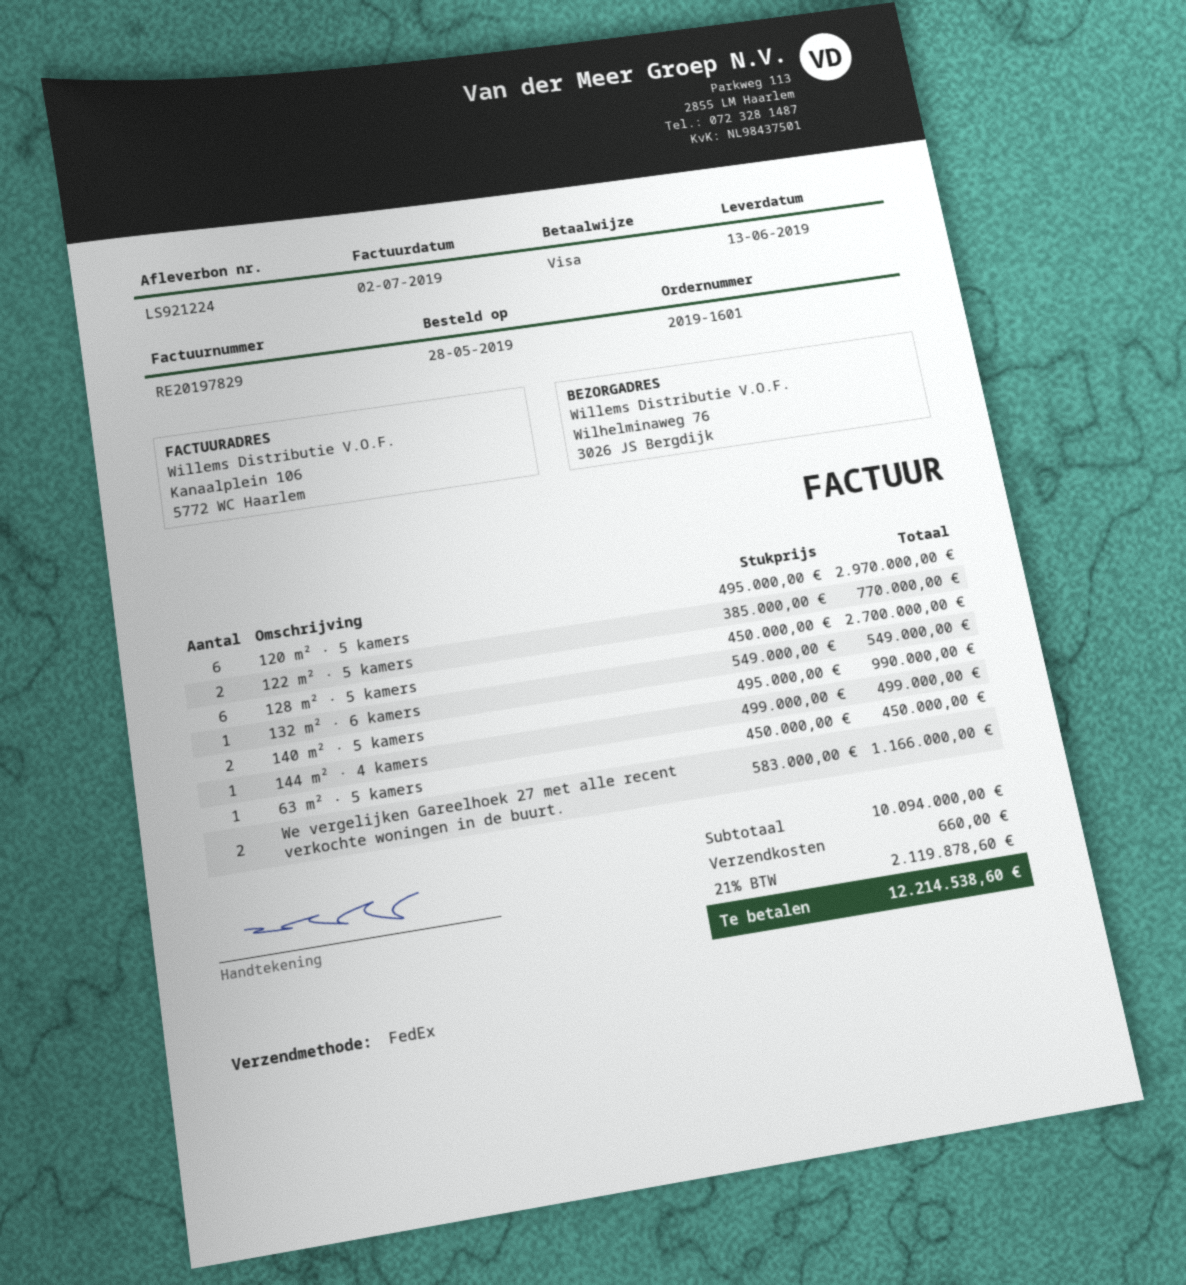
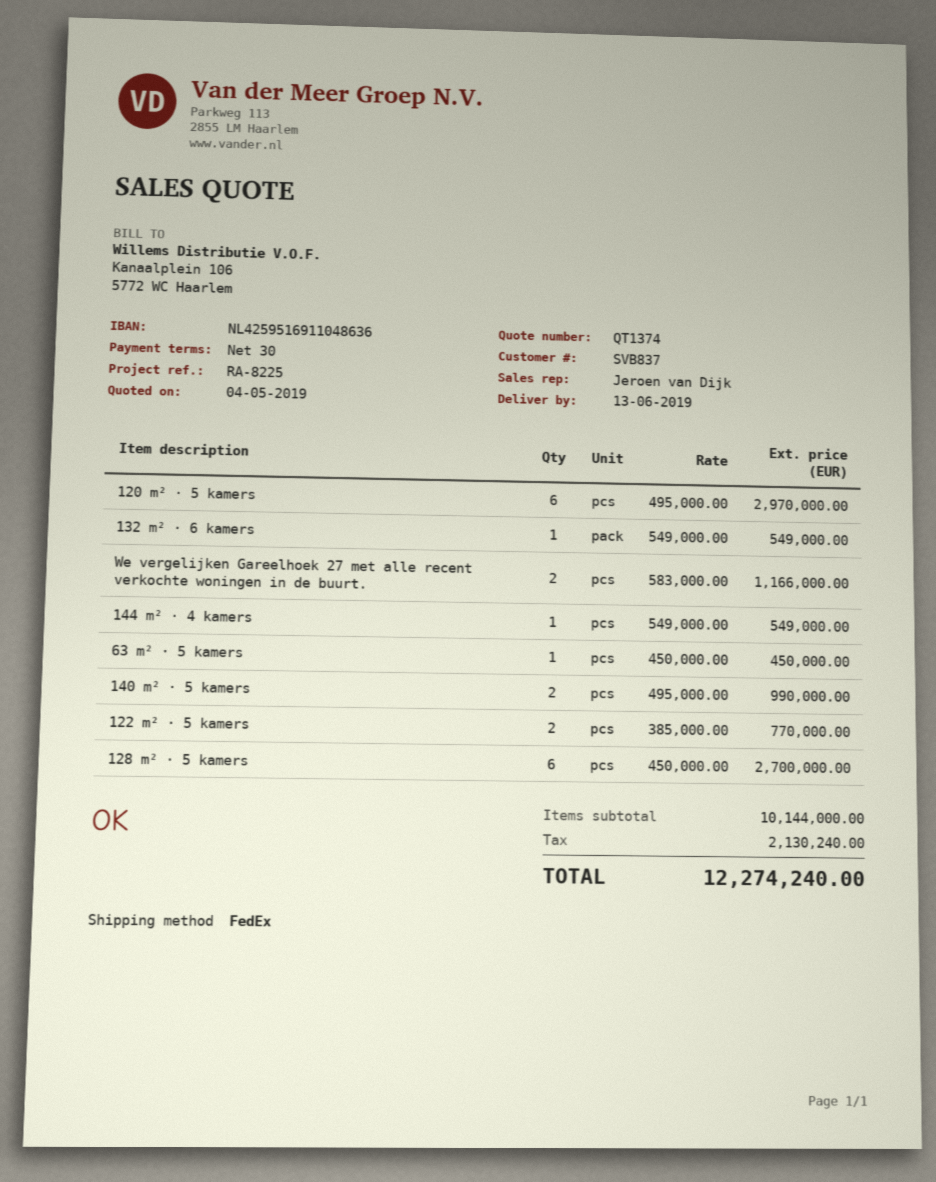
144 m² · 4 kamers: 1 x 499000.00 = 499000.00 -> 1 x 549000.00 = 549000.00
subtotal: 10094000.00 -> 10144000.00
shipping: 660.00 -> none
tax: 2119878.60 -> 2130240.00
total: 12214538.60 -> 12274240.00

